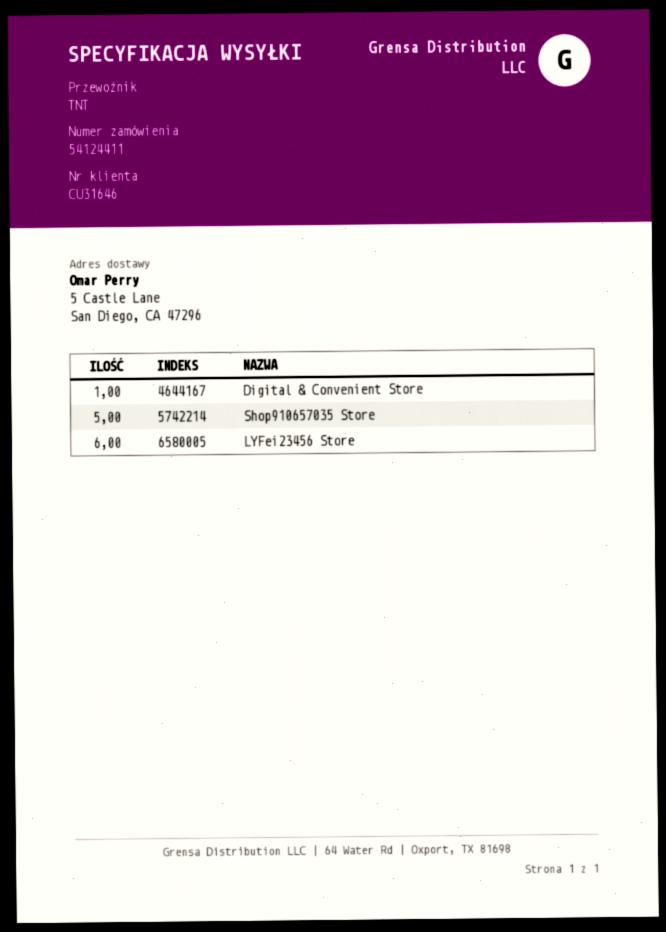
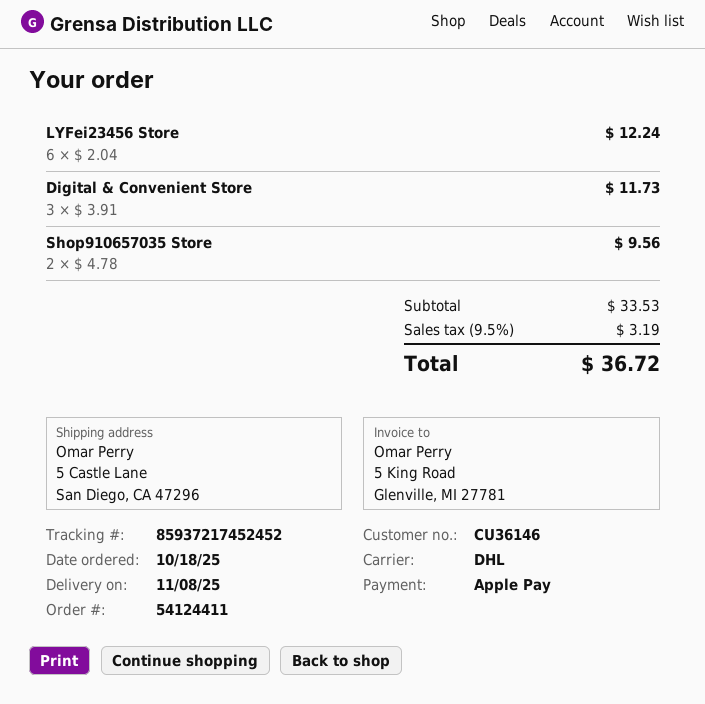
customer number: CU31646 -> CU36146
shipping method: TNT -> DHL
Digital & Convenient Store: 1 -> 3
Shop910657035 Store: 5 -> 2

